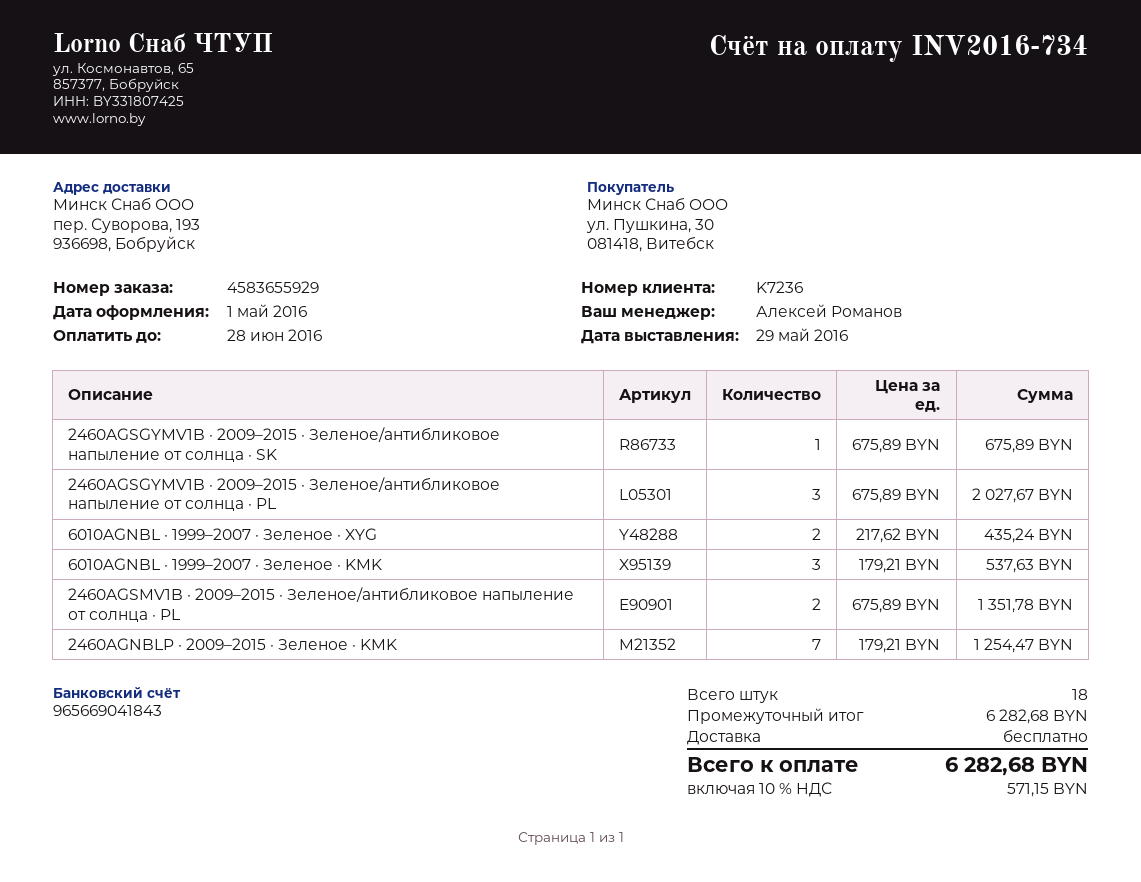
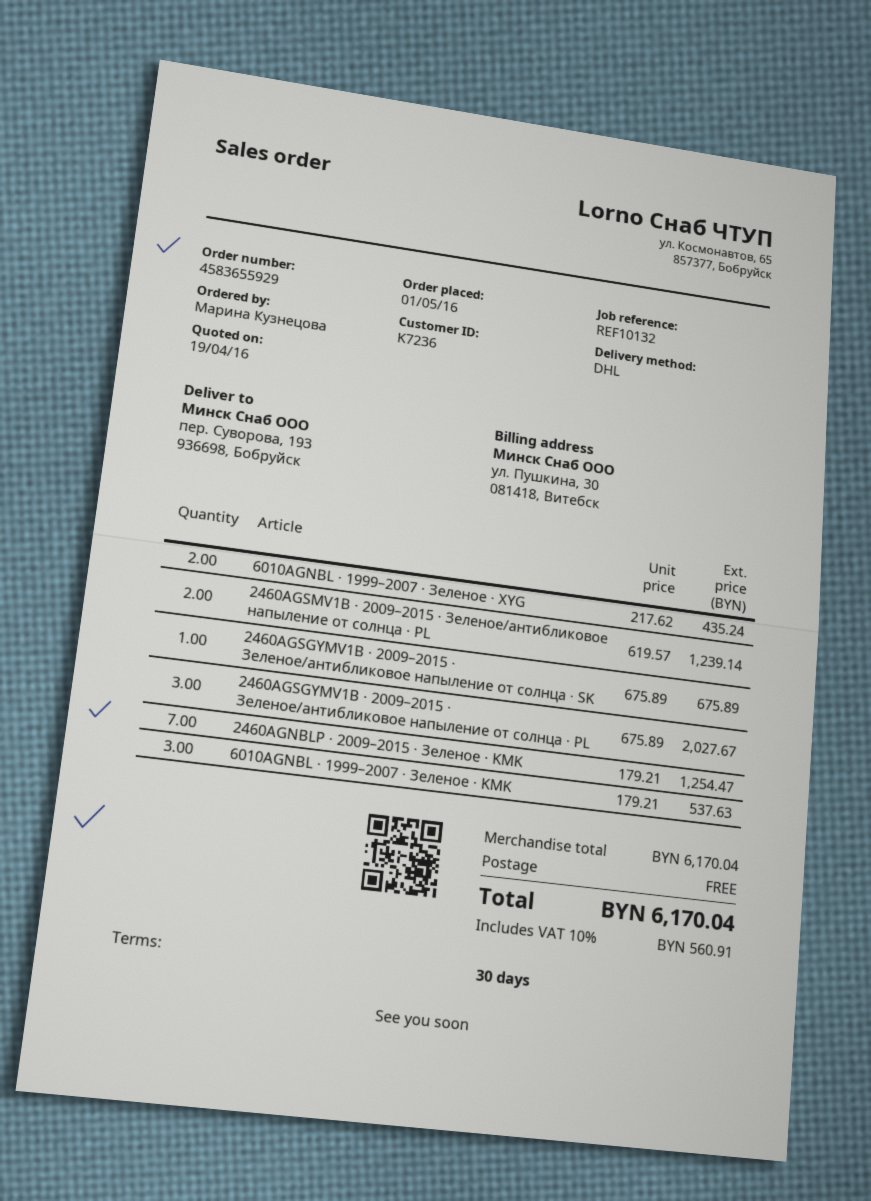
2460AGSMV1B · 2009–2015 · Зеленое/антибликовое напыление от солнца · PL: 2 x 675.89 = 1351.78 -> 2 x 619.57 = 1239.14
subtotal: 6282.68 -> 6170.04
tax: 10% = 571.15 -> 10% = 560.91
total: 6282.68 -> 6170.04

